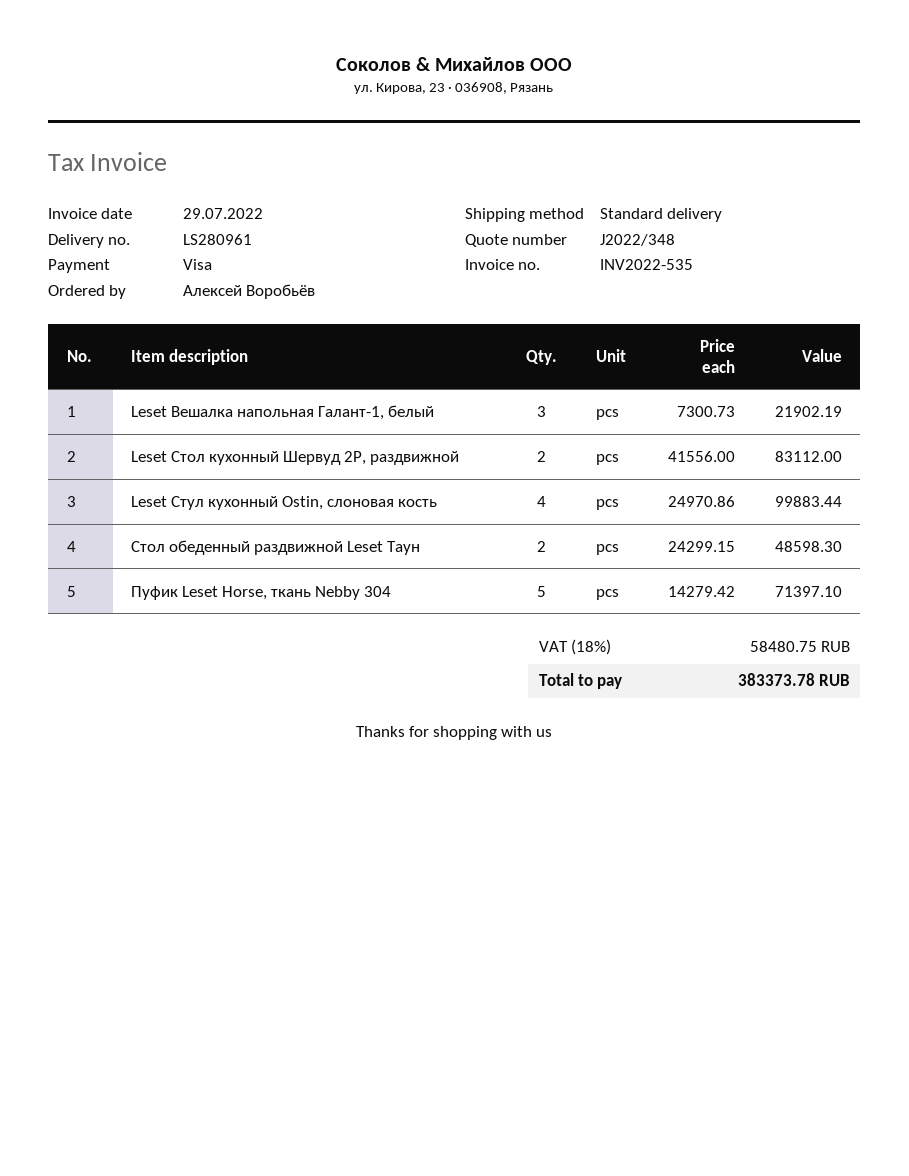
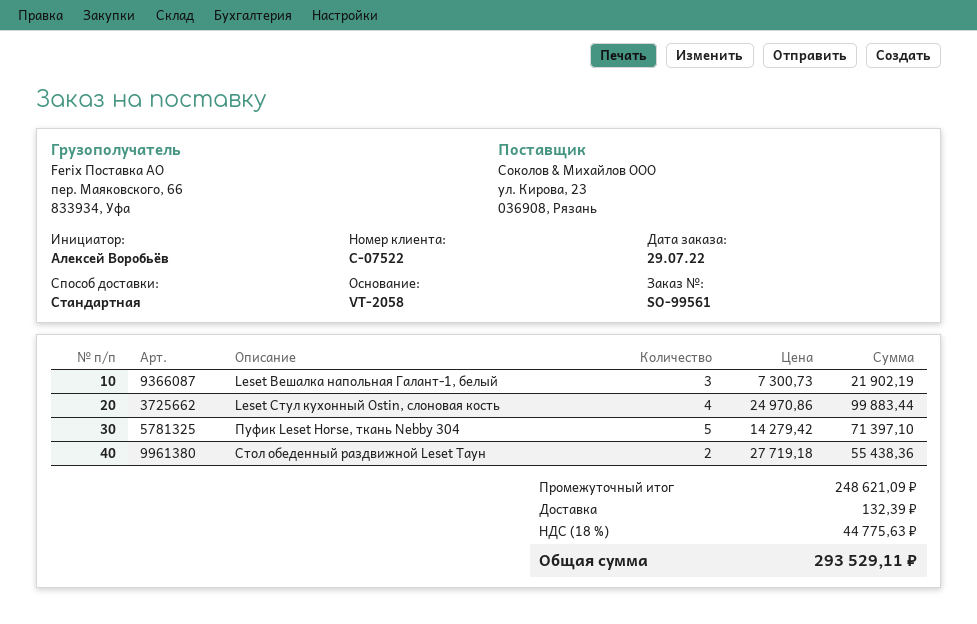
Leset Стол кухонный Шервуд 2Р, раздвижной: 2 x 41556.00 = 83112.00 -> none
Стол обеденный раздвижной Leset Таун: 2 x 24299.15 = 48598.30 -> 2 x 27719.18 = 55438.36
shipping: none -> 132.39
tax: 18% = 58480.75 -> 18% = 44775.63
total: 383373.78 -> 293529.11

